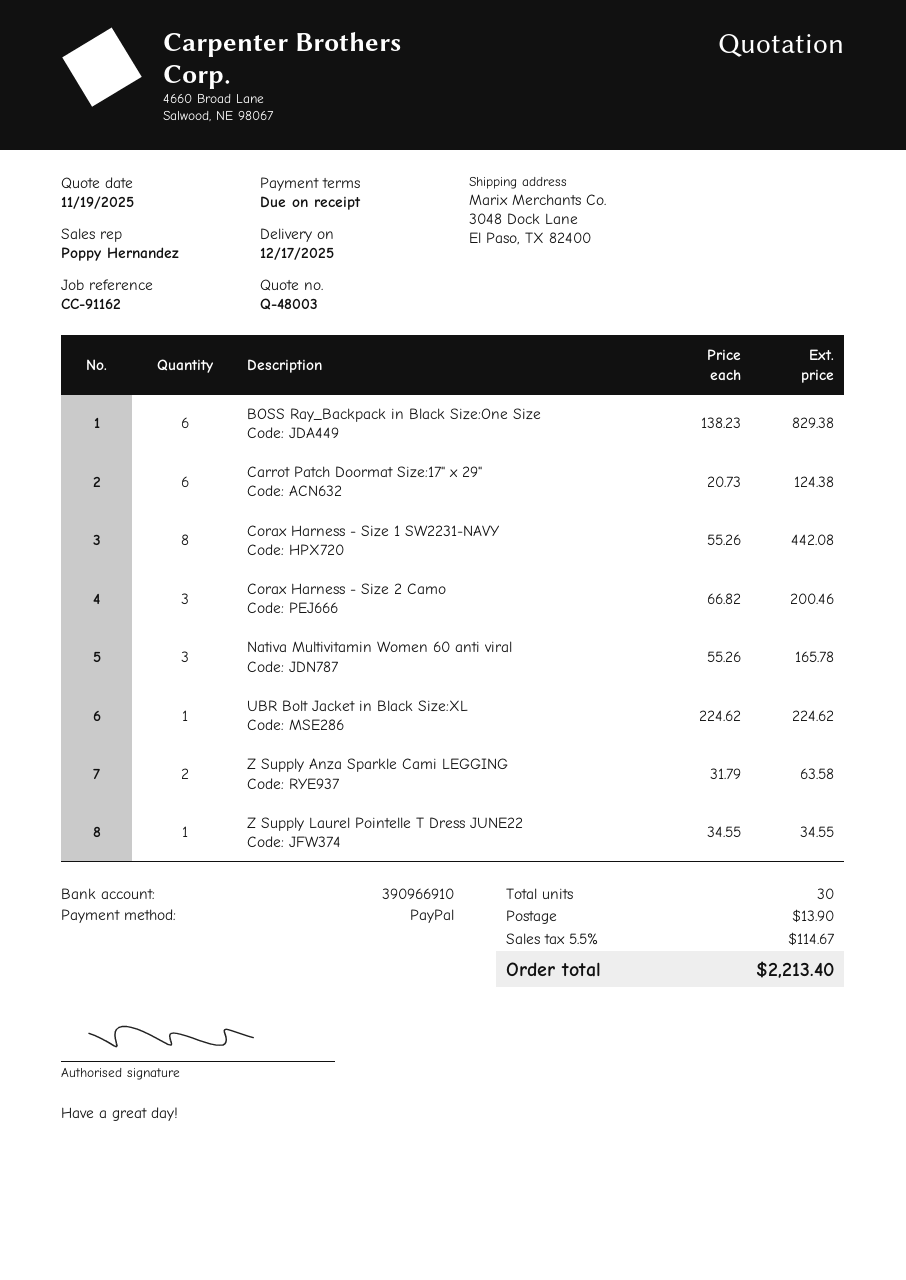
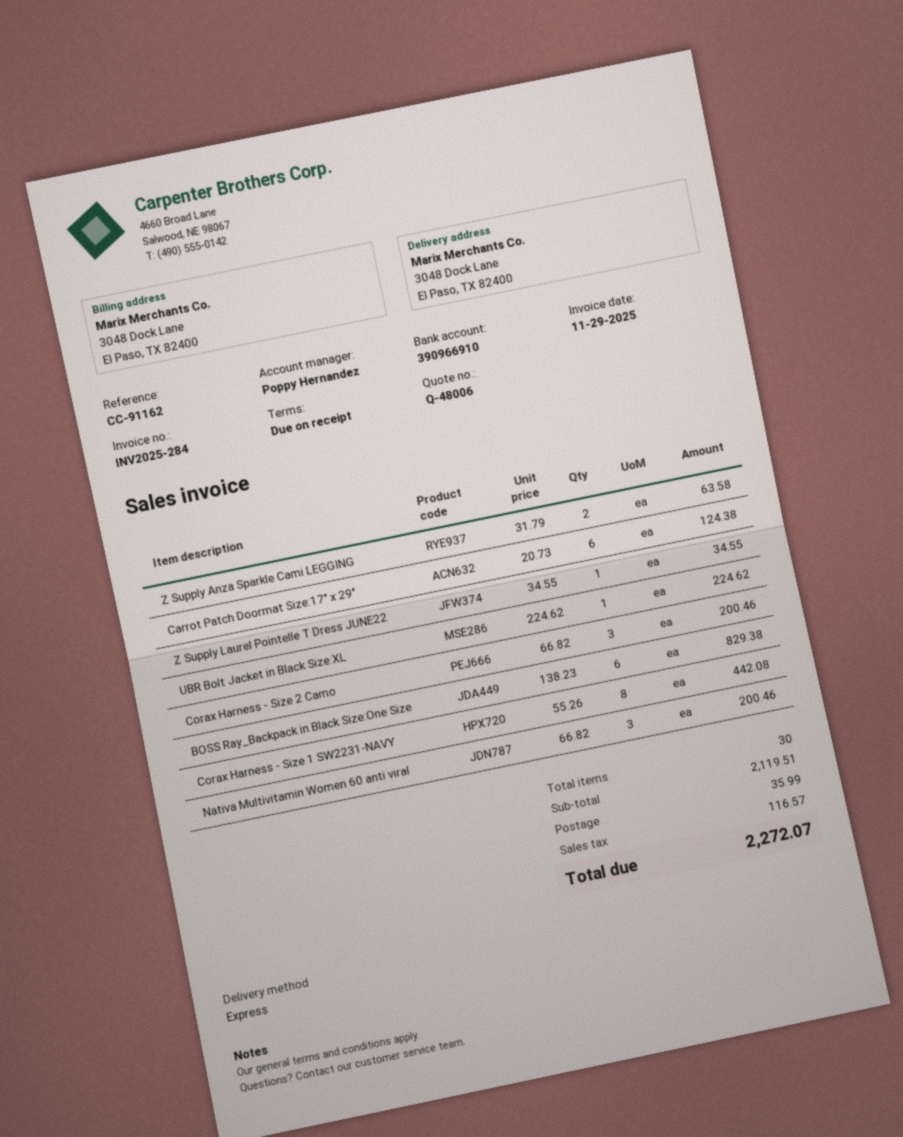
quote number: Q-48003 -> Q-48006
Nativa Multivitamin Women 60 anti viral: 3 x 55.26 = 165.78 -> 3 x 66.82 = 200.46
shipping: 13.90 -> 35.99
tax: 114.67 -> 116.57
total: 2213.40 -> 2272.07

